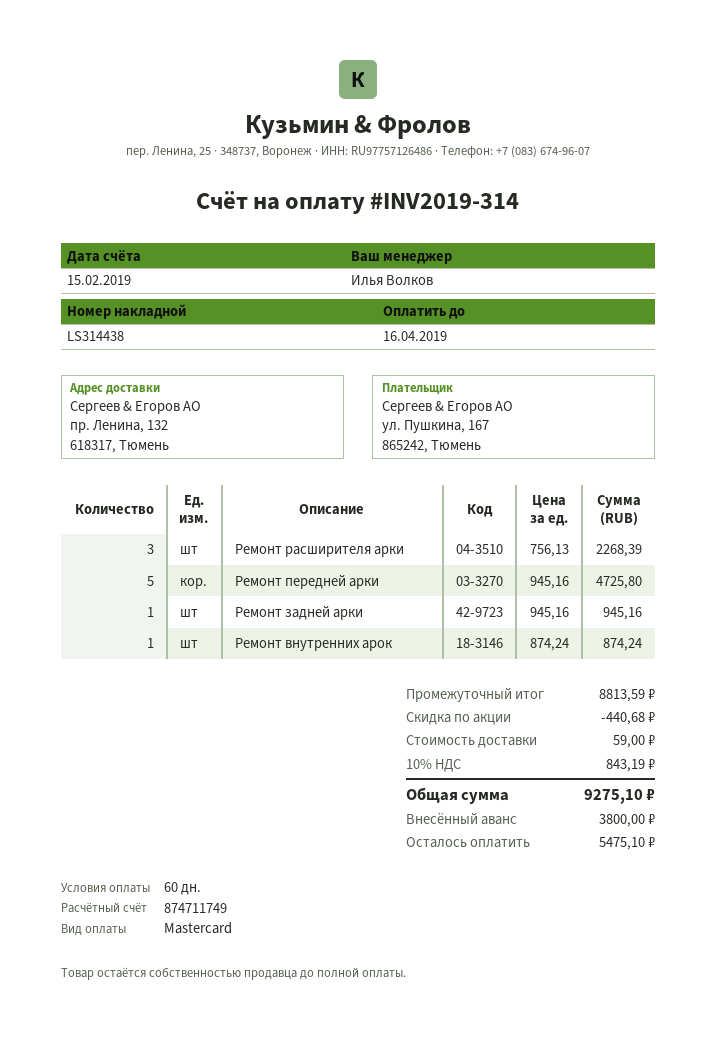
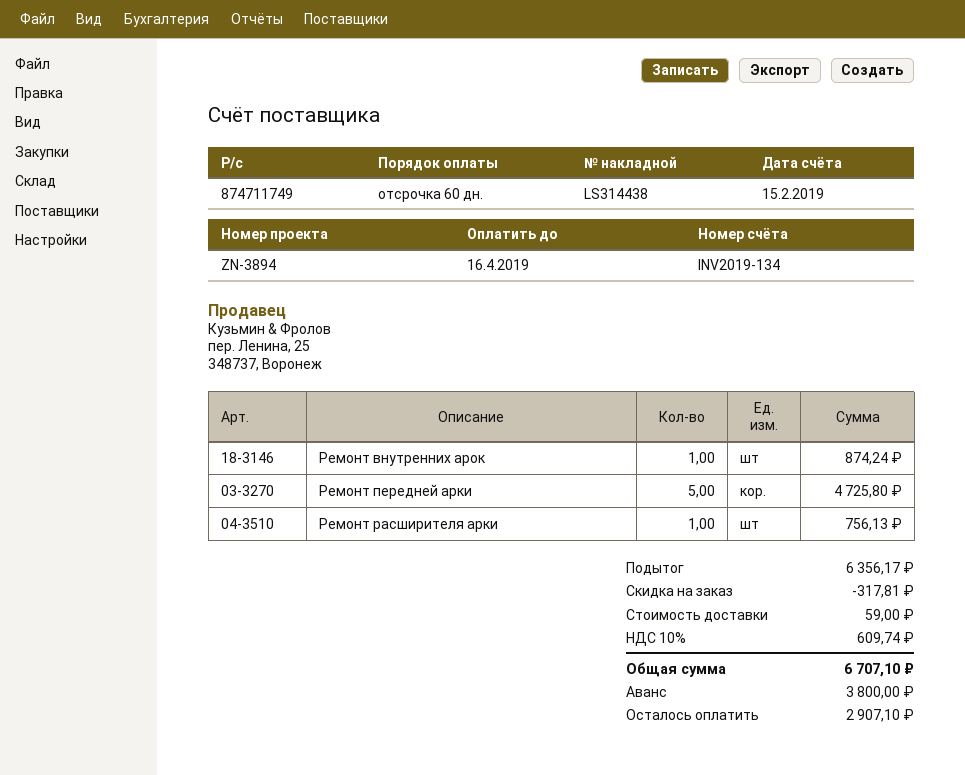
invoice number: INV2019-314 -> INV2019-134
Ремонт расширителя арки: 3 for 2268.39 -> 1 for 756.13
Ремонт задней арки: 1 for 945.16 -> none
subtotal: 8813.59 -> 6356.17
discount: 440.68 -> 317.81
tax: 10% = 843.19 -> 10% = 609.74
total: 9275.10 -> 6707.10
balance: 5475.10 -> 2907.10

